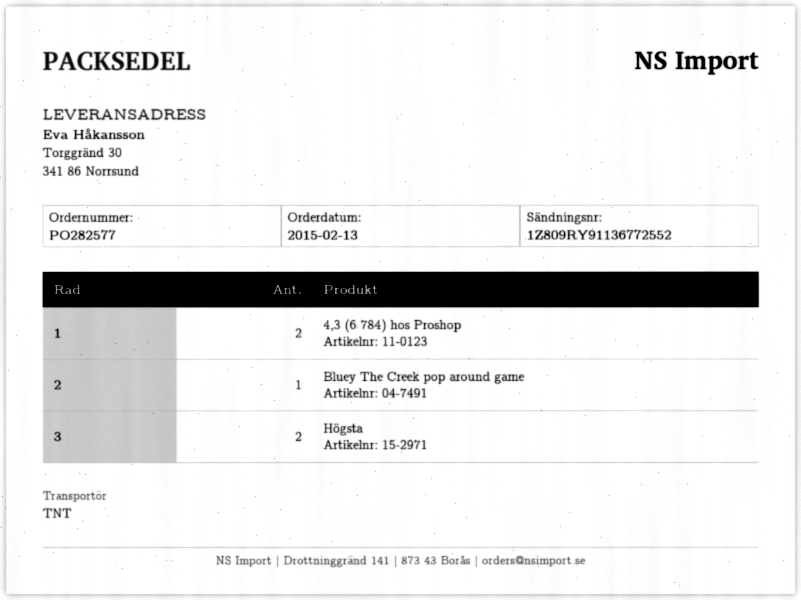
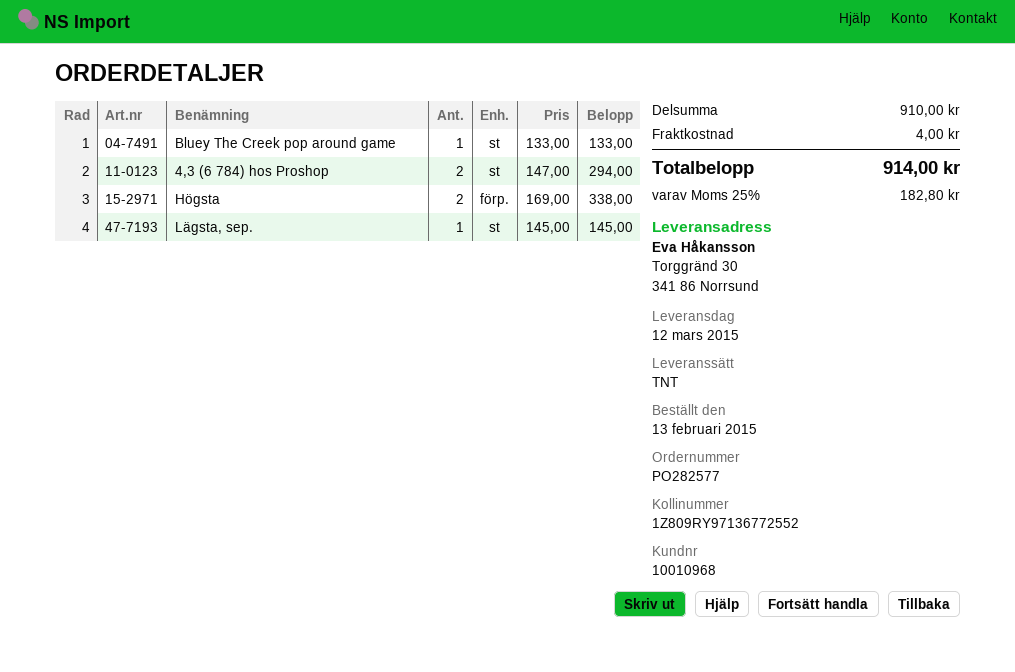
tracking number: 1Z809RY91136772552 -> 1Z809RY97136772552
Lägsta, sep.: none -> 1

